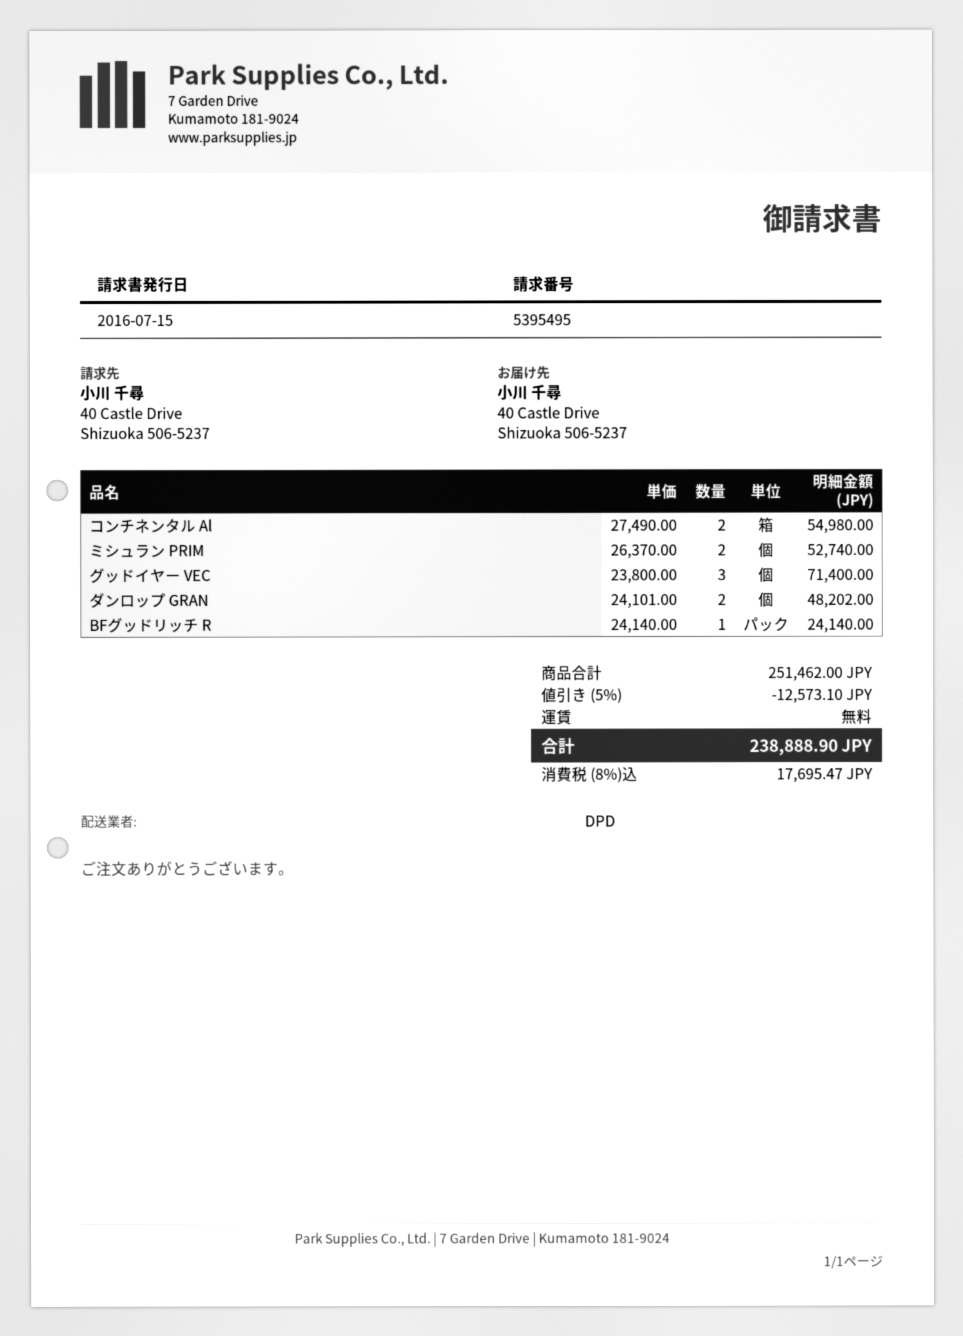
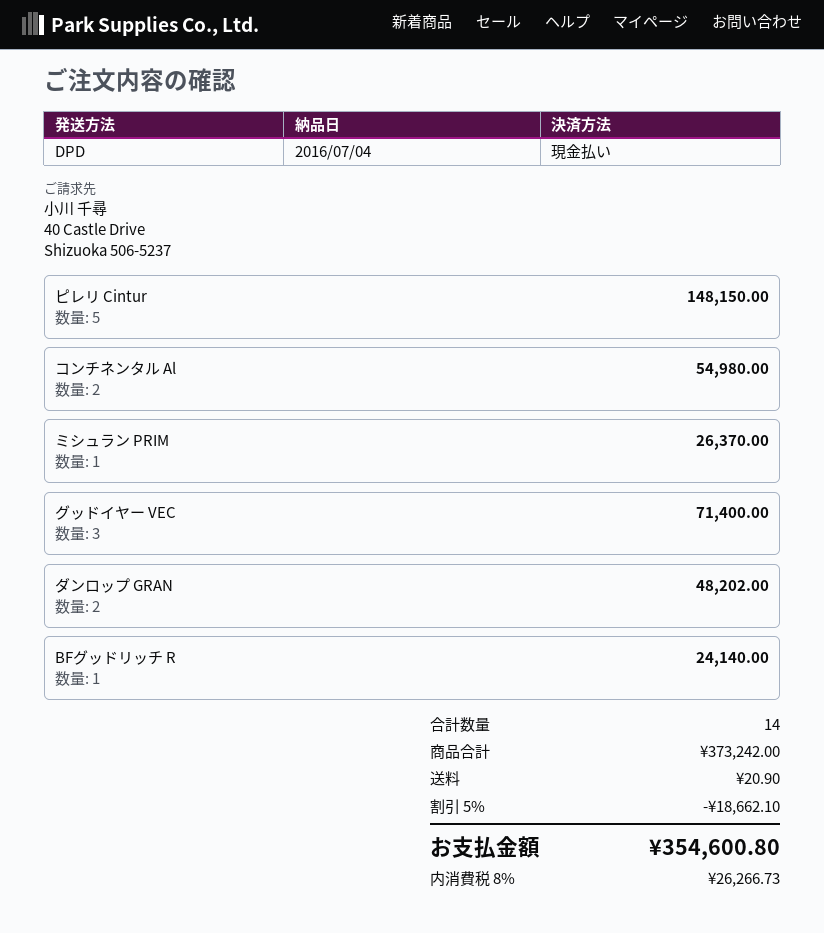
ミシュラン PRIM: 2 for 52740.00 -> 1 for 26370.00
ピレリ Cintur: none -> 5 for 148150.00
subtotal: 251462.00 -> 373242.00
discount: 5% = 12573.10 -> 5% = 18662.10
shipping: 0.00 -> 20.90
tax: 8% = 17695.47 -> 8% = 26266.73
total: 238888.90 -> 354600.80

